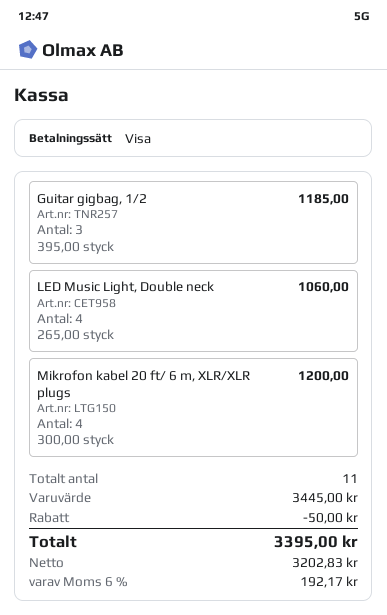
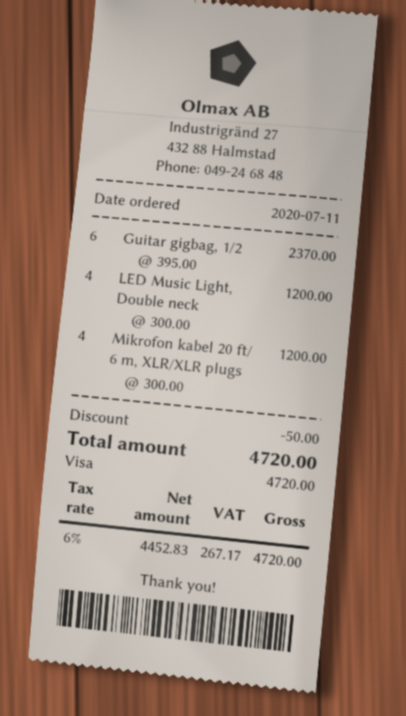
Guitar gigbag, 1/2: 3 x 395.00 = 1185.00 -> 6 x 395.00 = 2370.00
LED Music Light, Double neck: 4 x 265.00 = 1060.00 -> 4 x 300.00 = 1200.00
net: 3202.83 -> 4452.83
tax: 6% = 192.17 -> 6% = 267.17
total: 3395.00 -> 4720.00

